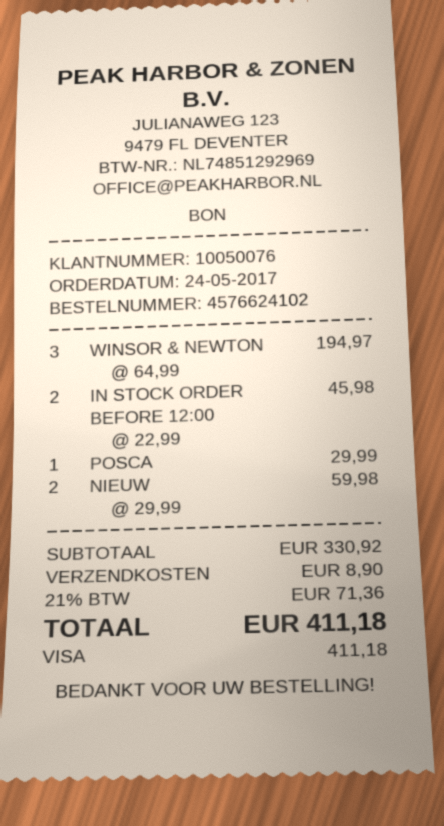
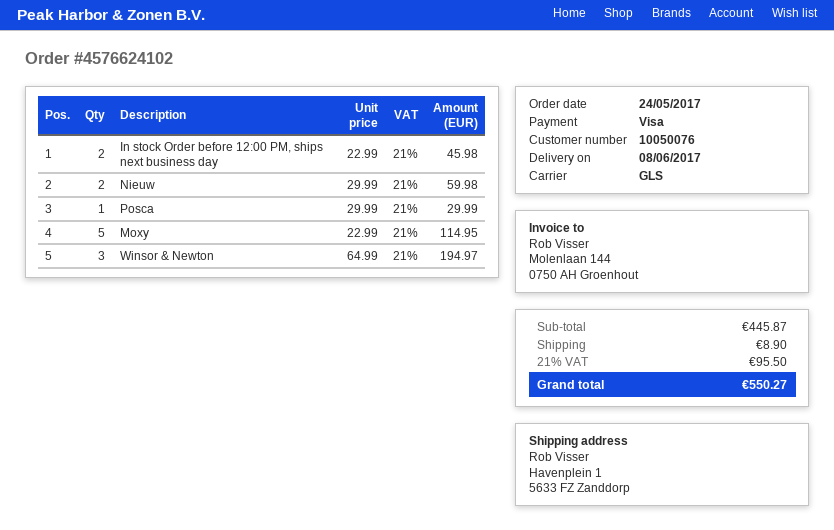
Moxy: none -> 5 x 22.99 = 114.95
subtotal: 330.92 -> 445.87
tax: 21% = 71.36 -> 21% = 95.50
total: 411.18 -> 550.27

